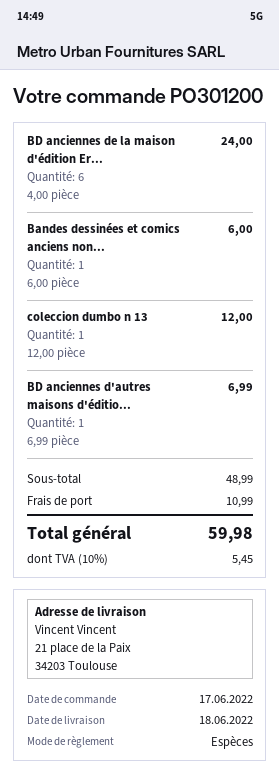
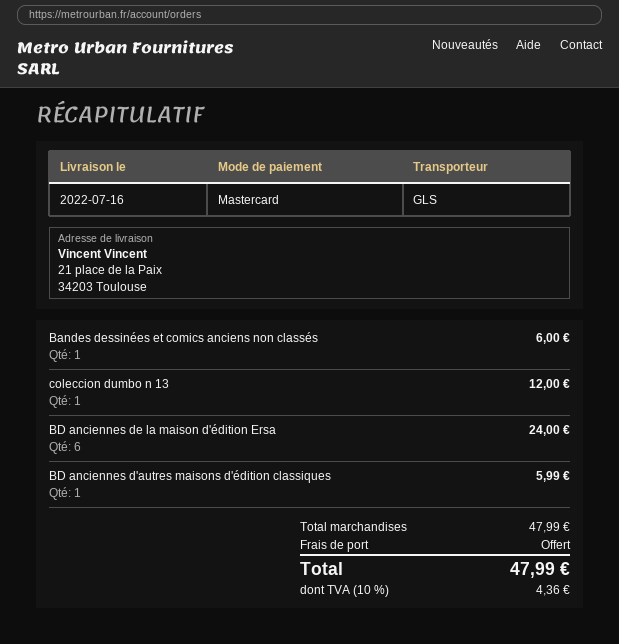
delivery date: 2022-06-18 -> 2022-07-16
payment method: cash -> Mastercard
BD anciennes d'autres maisons d'éditio...: 1 for 6.99 -> 1 for 5.99
subtotal: 48.99 -> 47.99
shipping: 10.99 -> 0.00
tax: 10% = 5.45 -> 10% = 4.36
total: 59.98 -> 47.99

